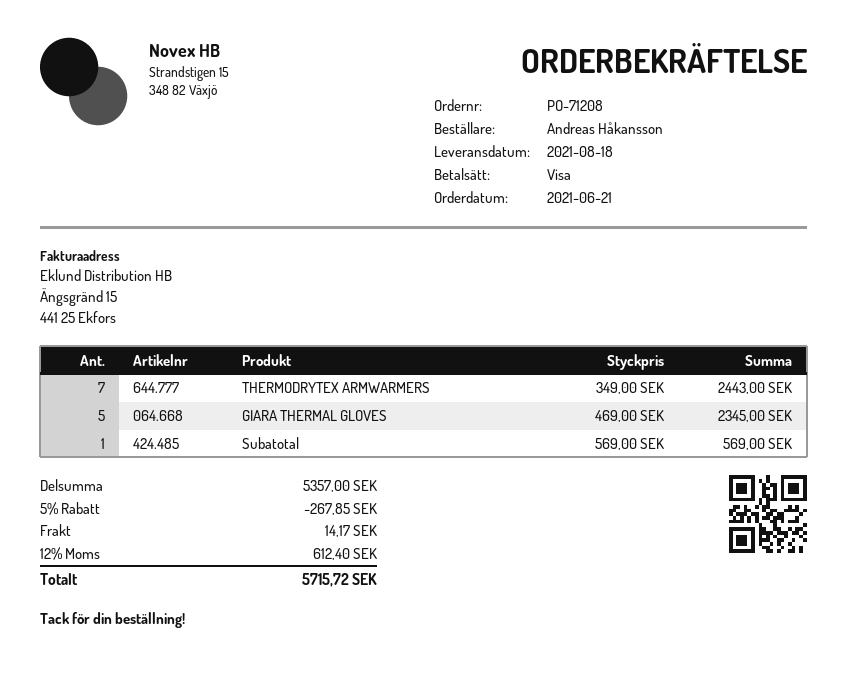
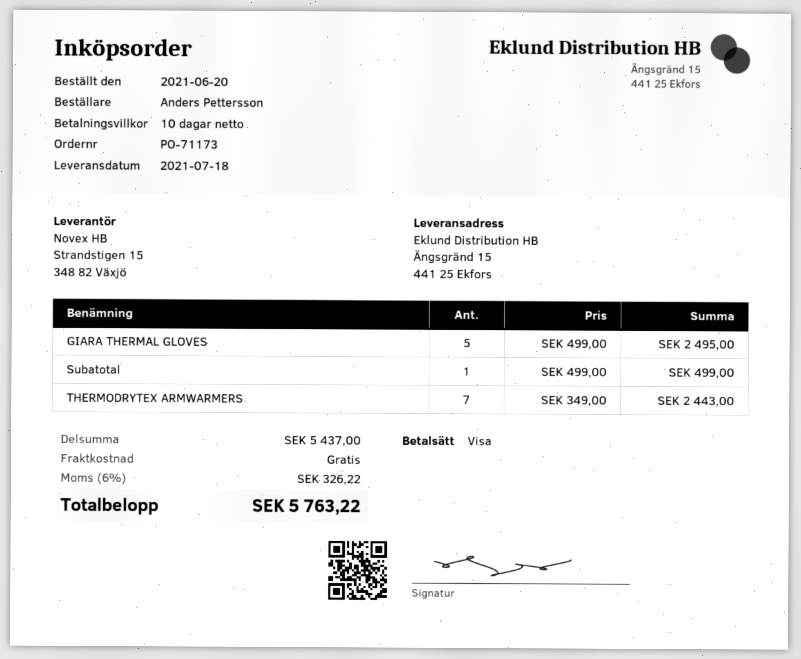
order number: PO-71208 -> PO-71173
order date: 2021-06-21 -> 2021-06-20
delivery date: 2021-08-18 -> 2021-07-18
ordered by: Andreas Håkansson -> Anders Pettersson
GIARA THERMAL GLOVES: 5 x 469.00 = 2345.00 -> 5 x 499.00 = 2495.00
Subatotal: 1 x 569.00 = 569.00 -> 1 x 499.00 = 499.00
subtotal: 5357.00 -> 5437.00
discount: 5% = 267.85 -> none
shipping: 14.17 -> 0.00
tax: 12% = 612.40 -> 6% = 326.22
total: 5715.72 -> 5763.22

